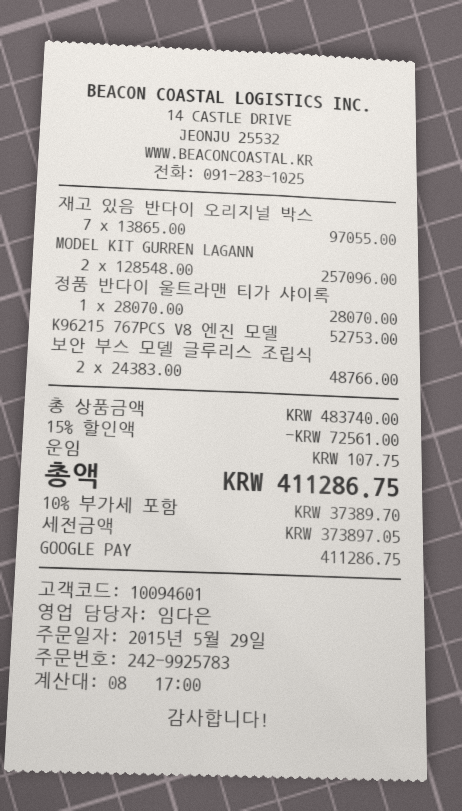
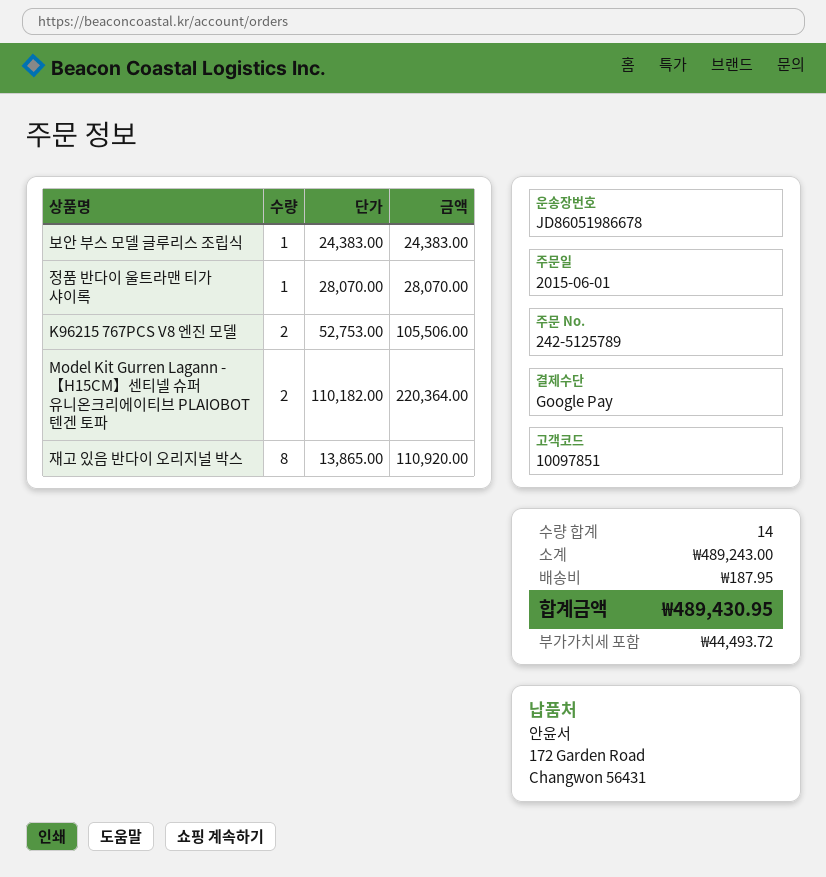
order number: 242-9925783 -> 242-5125789
order date: 2015-05-29 -> 2015-06-01
customer number: 10094601 -> 10097851
재고 있음 반다이 오리지널 박스: 7 x 13865.00 = 97055.00 -> 8 x 13865.00 = 110920.00
MODEL KIT GURREN LAGANN: 2 x 128548.00 = 257096.00 -> 2 x 110182.00 = 220364.00
K96215 767PCS V8 엔진 모델: 1 x 52753.00 = 52753.00 -> 2 x 52753.00 = 105506.00
보안 부스 모델 글루리스 조립식: 2 x 24383.00 = 48766.00 -> 1 x 24383.00 = 24383.00
subtotal: 483740.00 -> 489243.00
discount: 15% = 72561.00 -> none
shipping: 107.75 -> 187.95
tax: 37389.70 -> 44493.72
total: 411286.75 -> 489430.95

